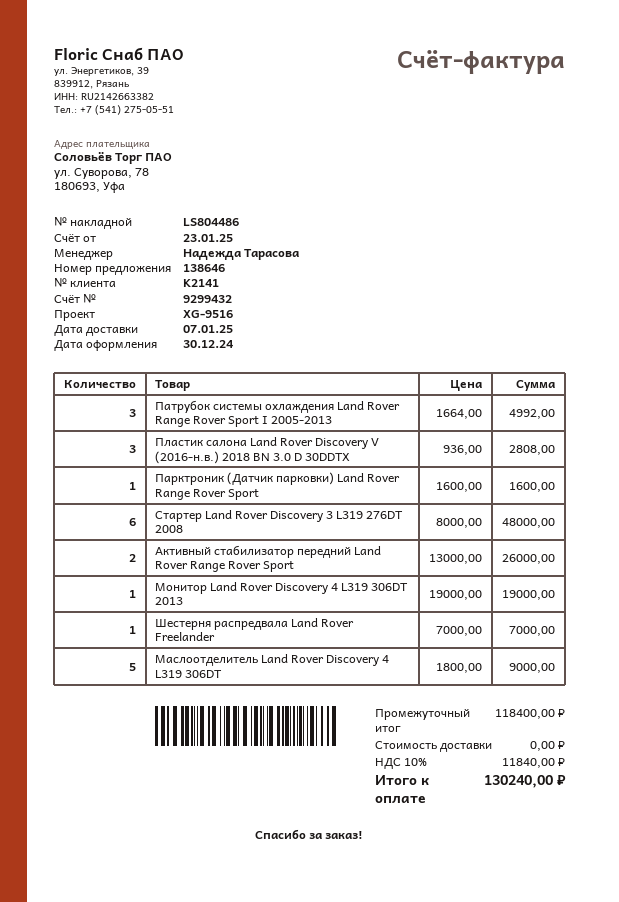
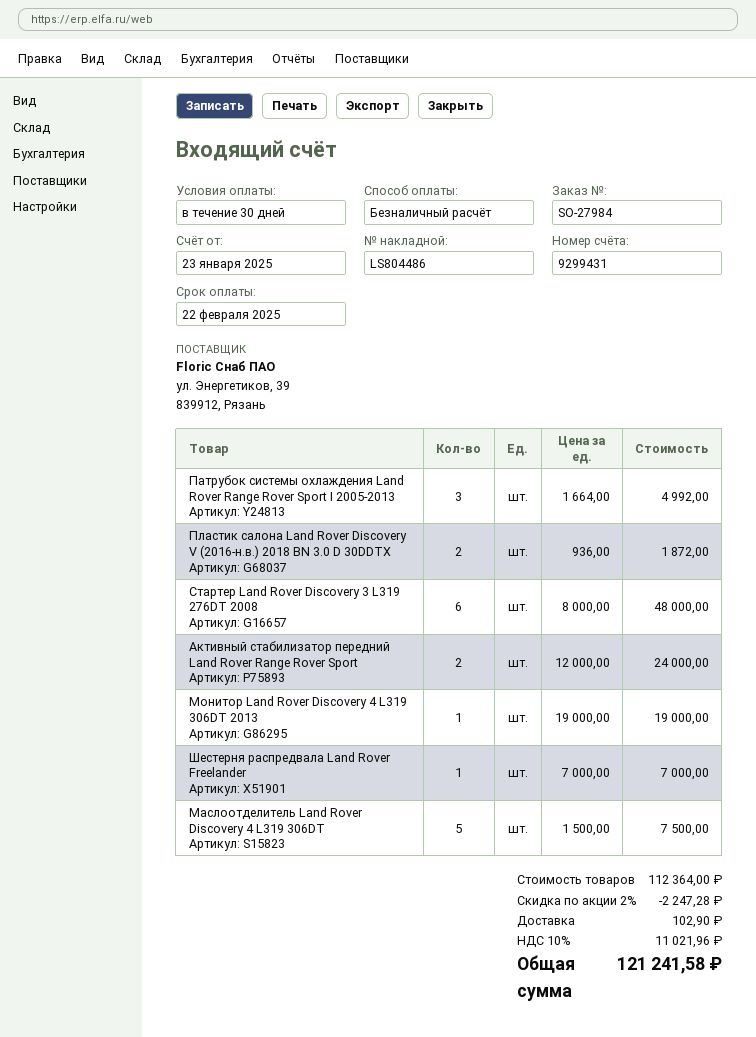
invoice number: 9299432 -> 9299431
Пластик салона Land Rover Discovery V (2016-н.в.) 2018 BN 3.0 D 30DDTX: 3 x 936.00 = 2808.00 -> 2 x 936.00 = 1872.00
Парктроник (Датчик парковки) Land Rover Range Rover Sport: 1 x 1600.00 = 1600.00 -> none
Активный стабилизатор передний Land Rover Range Rover Sport: 2 x 13000.00 = 26000.00 -> 2 x 12000.00 = 24000.00
Маслоотделитель Land Rover Discovery 4 L319 306DT: 5 x 1800.00 = 9000.00 -> 5 x 1500.00 = 7500.00
subtotal: 118400.00 -> 112364.00
discount: none -> 2% = 2247.28
shipping: 0.00 -> 102.90
tax: 10% = 11840.00 -> 10% = 11021.96
total: 130240.00 -> 121241.58

